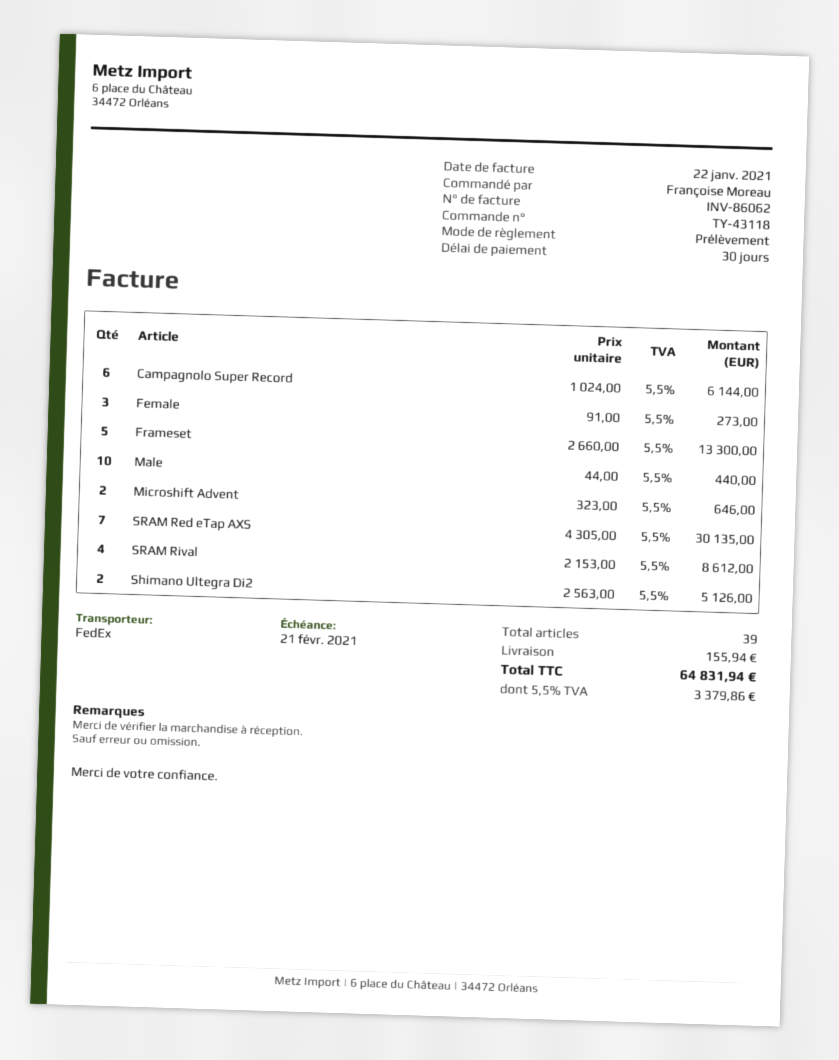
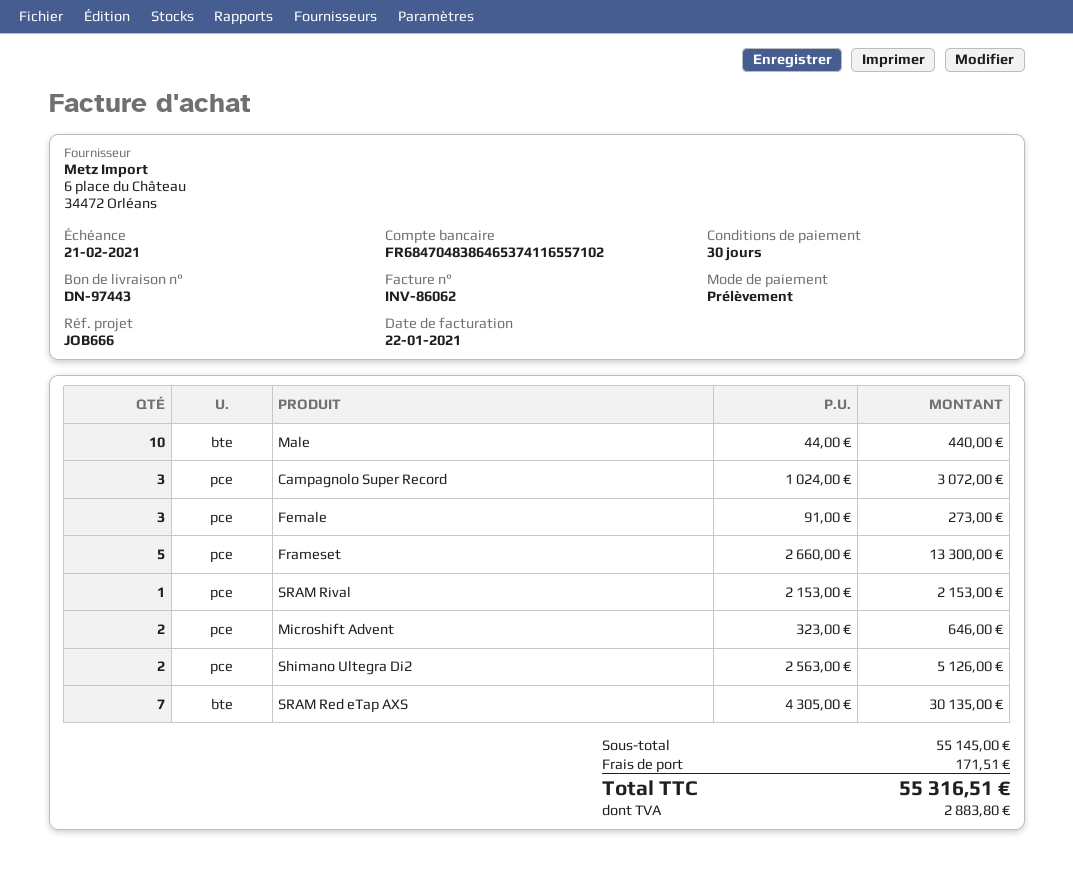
Campagnolo Super Record: 6 x 1024.00 = 6144.00 -> 3 x 1024.00 = 3072.00
SRAM Rival: 4 x 2153.00 = 8612.00 -> 1 x 2153.00 = 2153.00
shipping: 155.94 -> 171.51
tax: 3379.86 -> 2883.80
total: 64831.94 -> 55316.51

